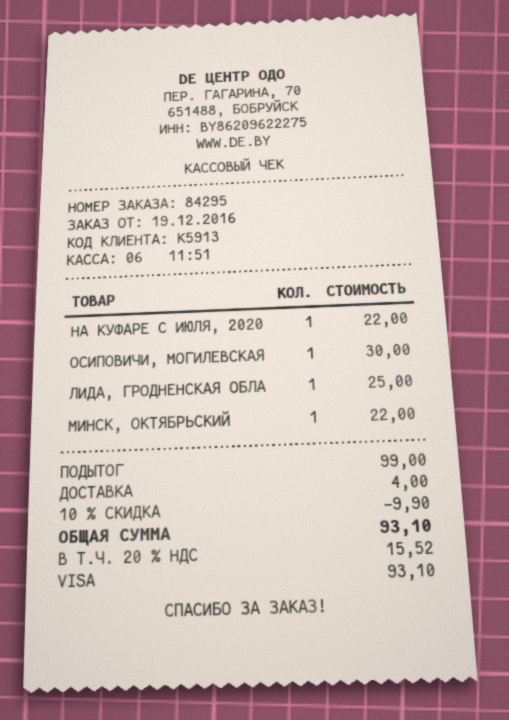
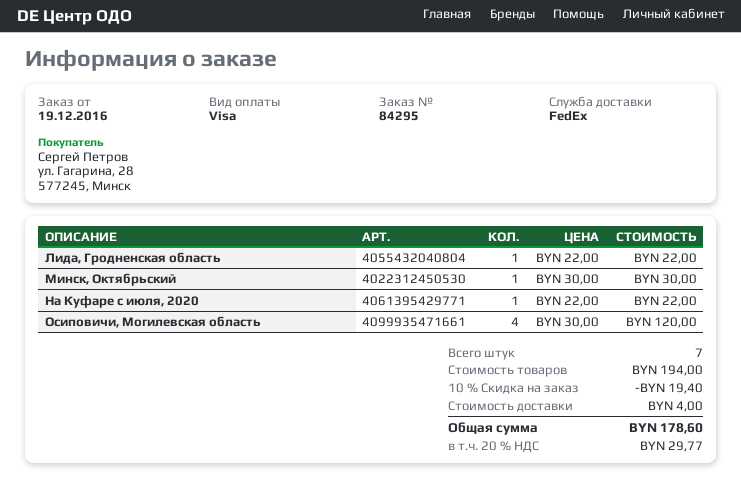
ОСИПОВИЧИ, МОГИЛЕВСКАЯ: 1 for 30.00 -> 4 for 120.00
ЛИДА, ГРОДНЕНСКАЯ ОБЛА: 1 for 25.00 -> 1 for 22.00
МИНСК, ОКТЯБРЬСКИЙ: 1 for 22.00 -> 1 for 30.00
subtotal: 99.00 -> 194.00
discount: 10% = 9.90 -> 10% = 19.40
tax: 20% = 15.52 -> 20% = 29.77
total: 93.10 -> 178.60

